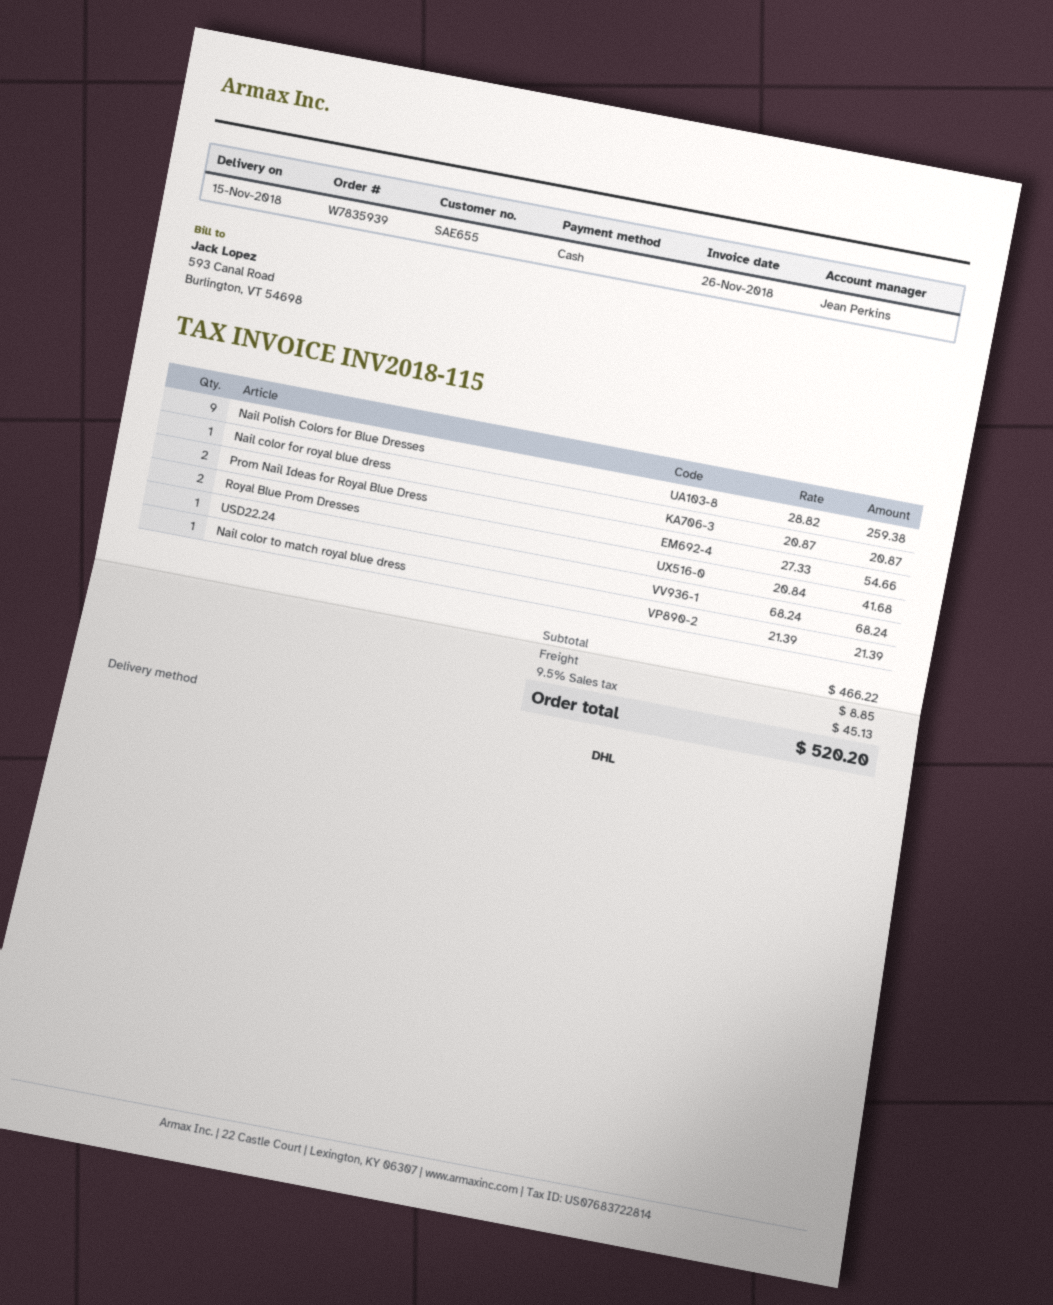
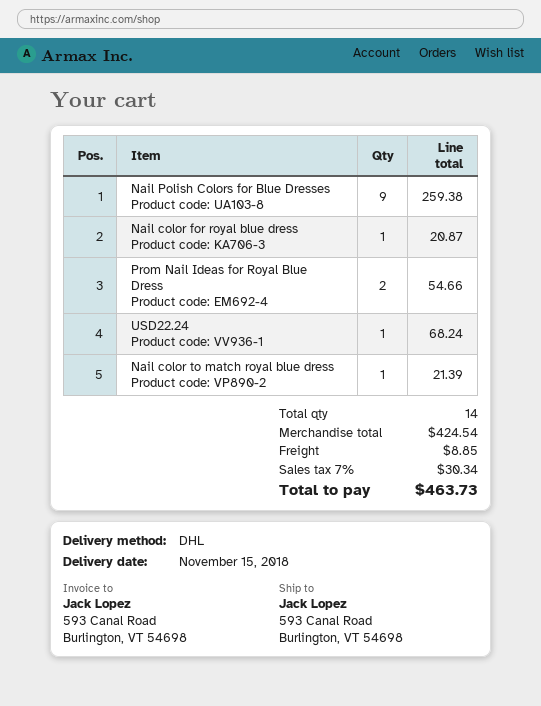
Royal Blue Prom Dresses: 2 for 41.68 -> none
subtotal: 466.22 -> 424.54
tax: 9.5% = 45.13 -> 7% = 30.34
total: 520.20 -> 463.73

